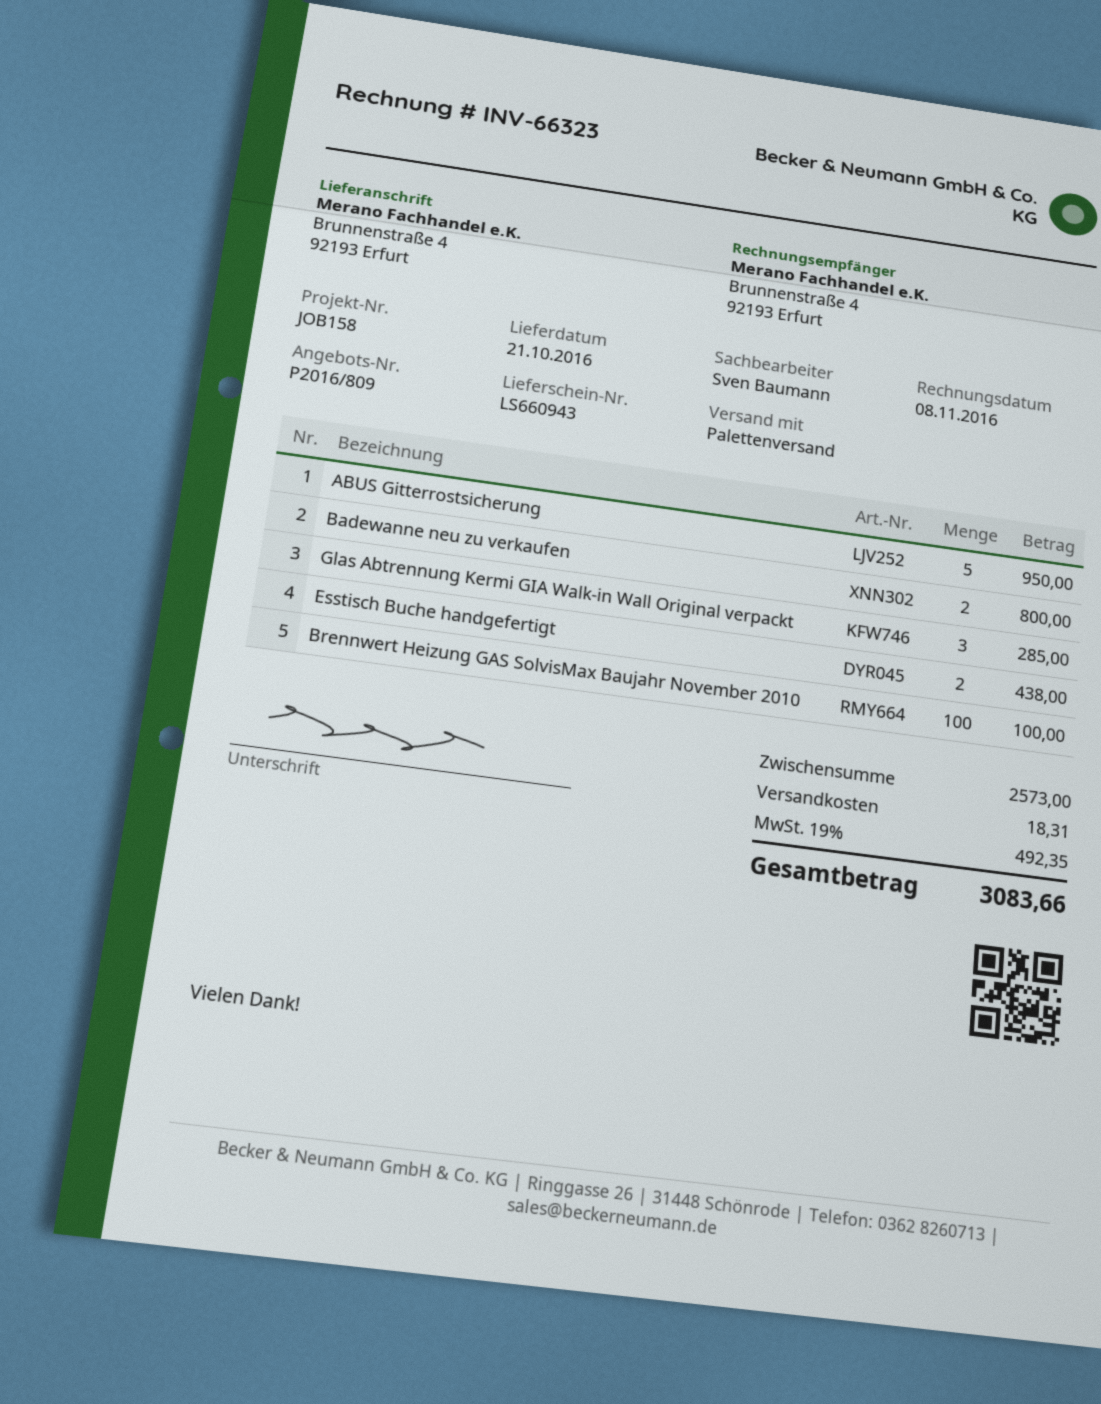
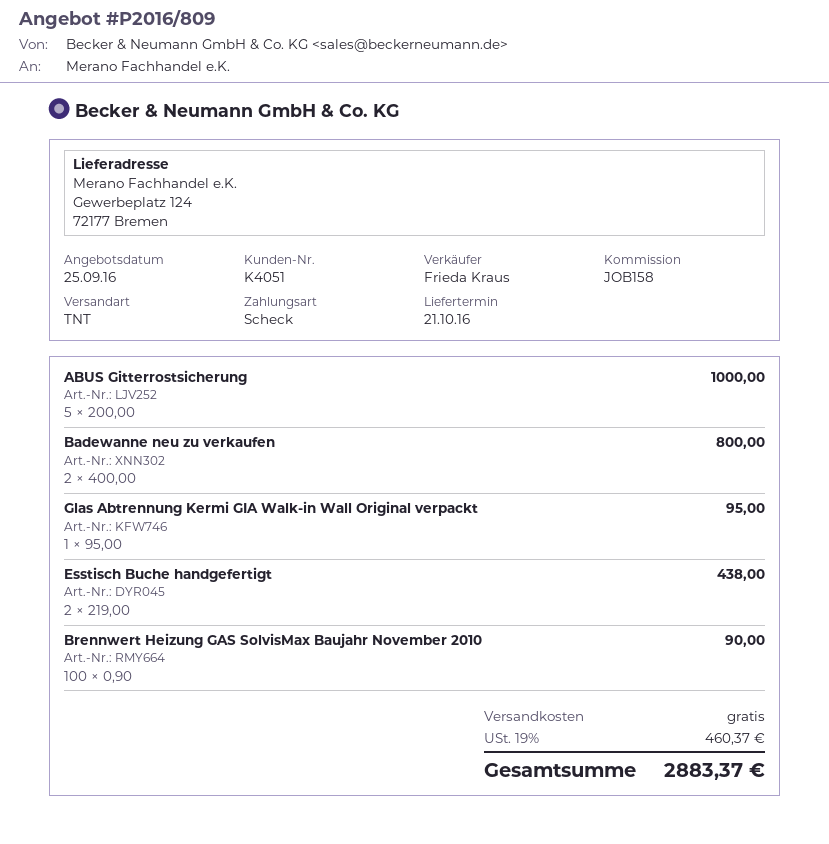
sales rep: Sven Baumann -> Frieda Kraus
shipping method: pallet freight -> TNT
ship to: Brunnenstraße 4, 92193 Erfurt -> Gewerbeplatz 124, 72177 Bremen
ABUS Gitterrostsicherung: 5 for 950.00 -> 5 for 1000.00
Glas Abtrennung Kermi GIA Walk-in Wall Original verpackt: 3 for 285.00 -> 1 for 95.00
Brennwert Heizung GAS SolvisMax Baujahr November 2010: 100 for 100.00 -> 100 for 90.00
shipping: 18.31 -> 0.00
tax: 19% = 492.35 -> 19% = 460.37
total: 3083.66 -> 2883.37

